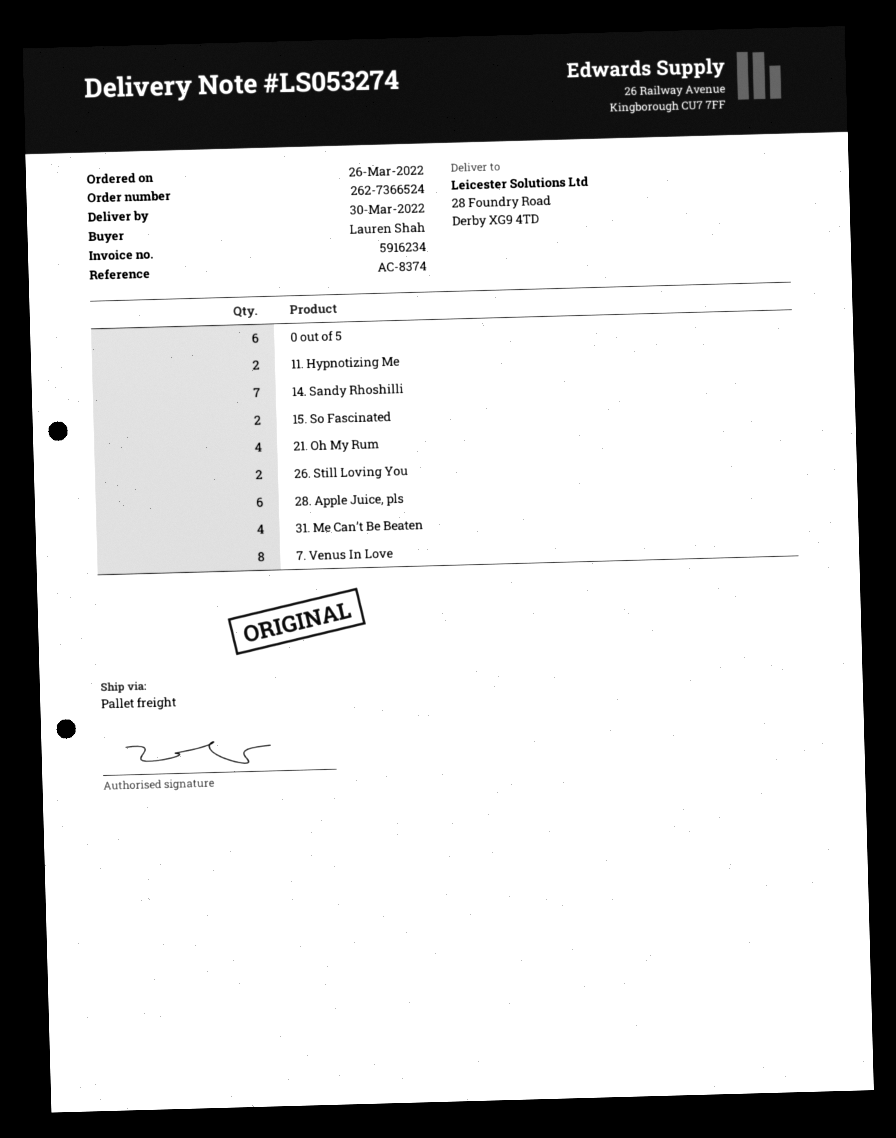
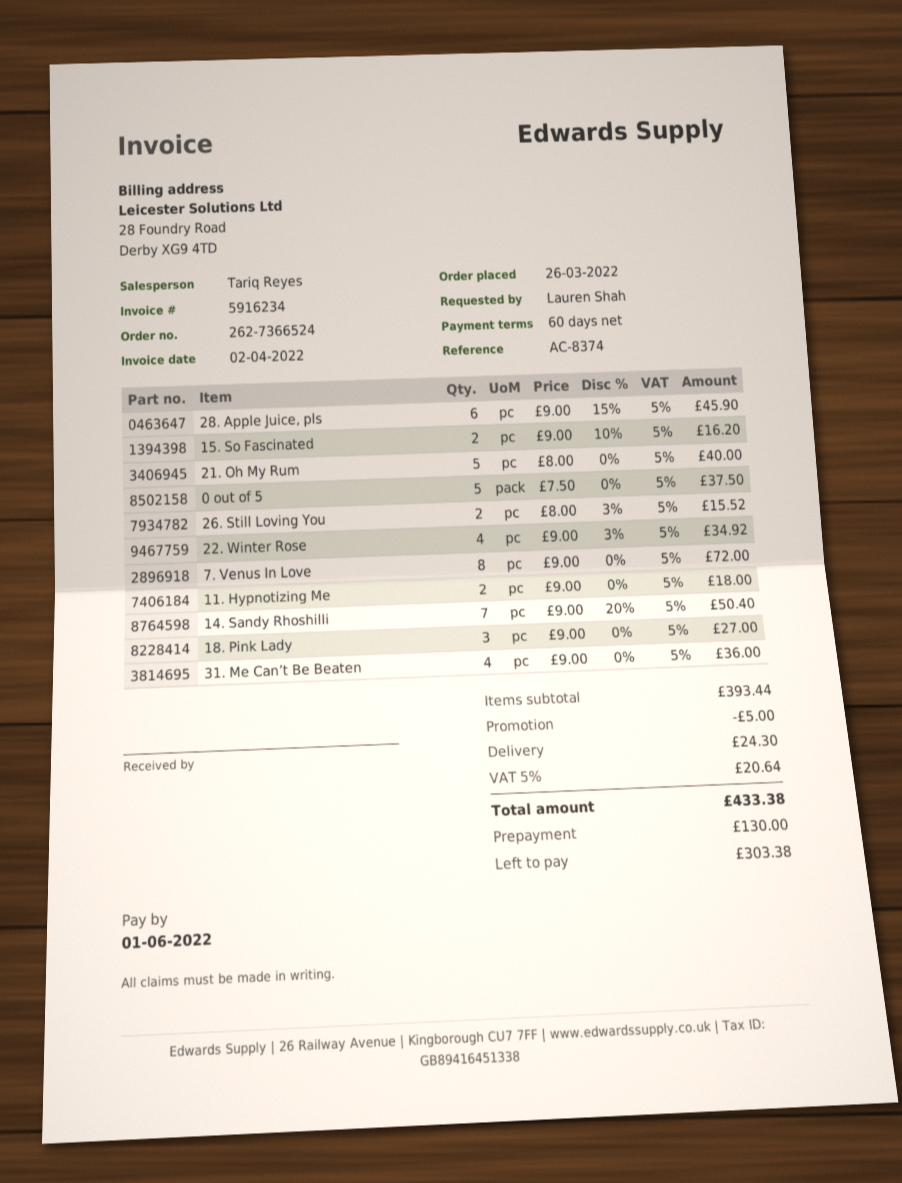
0 out of 5: 6 -> 5
21. Oh My Rum: 4 -> 5
22. Winter Rose: none -> 4
18. Pink Lady: none -> 3

